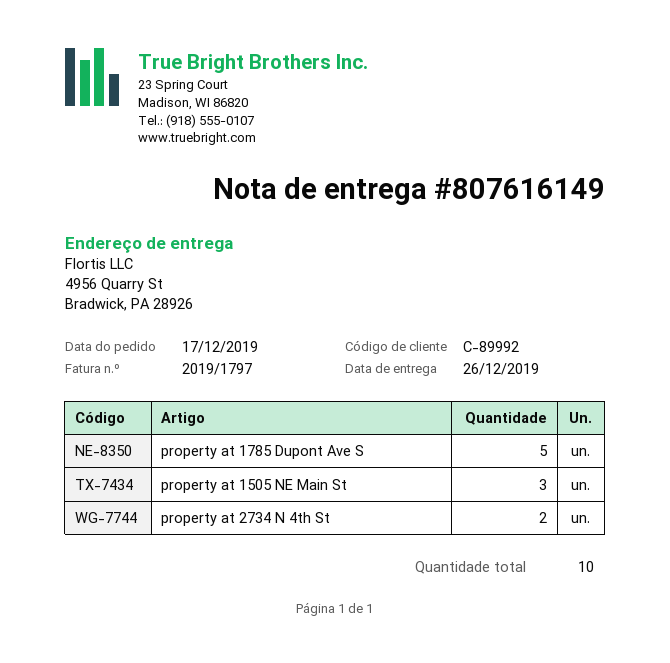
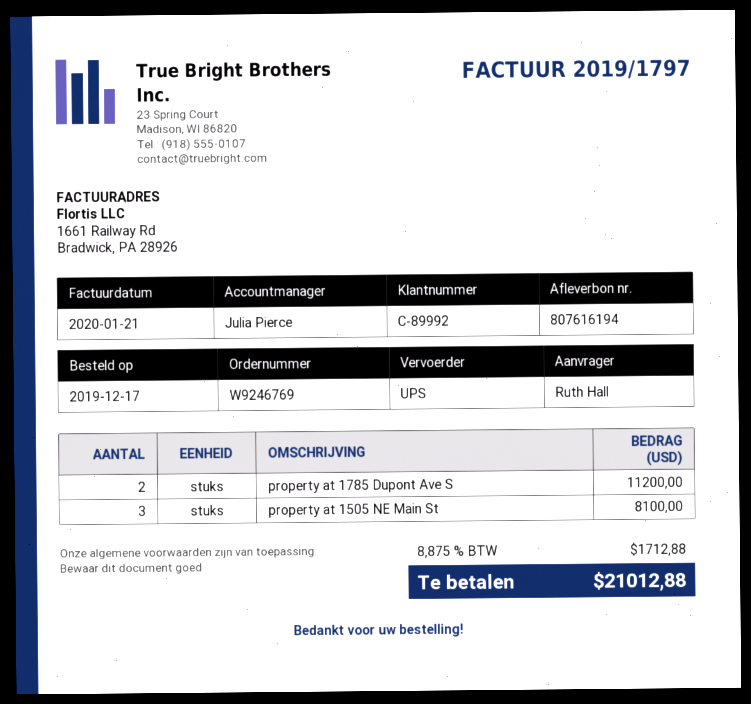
delivery note number: 807616149 -> 807616194
property at 1785 Dupont Ave S: 5 -> 2
property at 2734 N 4th St: 2 -> none

